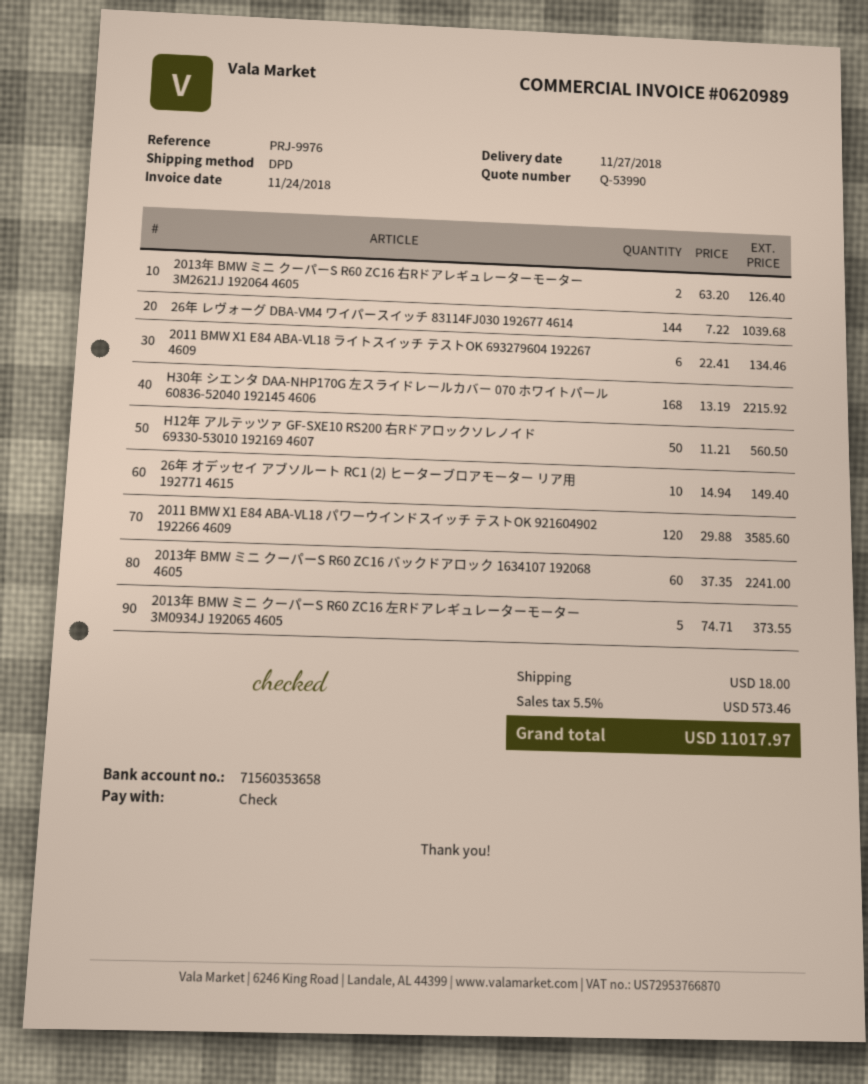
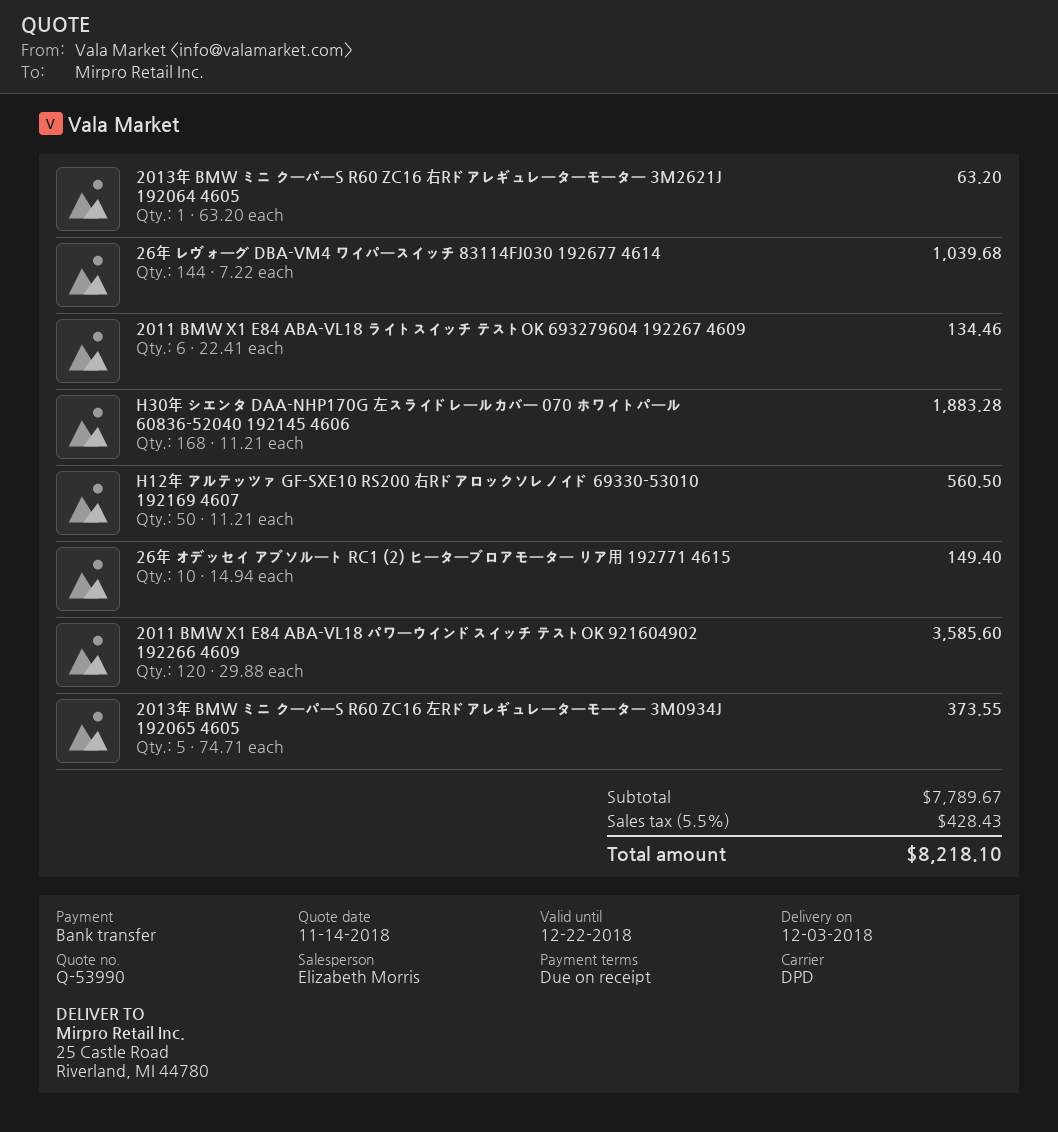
delivery date: 2018-11-27 -> 2018-12-03
payment method: cheque -> bank transfer
2013年 BMW ミニ クーパーS R60 ZC16 右Rドアレギュレーターモーター 3M2621J 192064 4605: 2 x 63.20 = 126.40 -> 1 x 63.20 = 63.20
H30年 シエンタ DAA-NHP170G 左スライドレールカバー 070 ホワイトパール 60836-52040 192145 4606: 168 x 13.19 = 2215.92 -> 168 x 11.21 = 1883.28
2013年 BMW ミニ クーパーS R60 ZC16 バックドアロック 1634107 192068 4605: 60 x 37.35 = 2241.00 -> none
shipping: 18.00 -> none
tax: 5.5% = 573.46 -> 5.5% = 428.43
total: 11017.97 -> 8218.10

